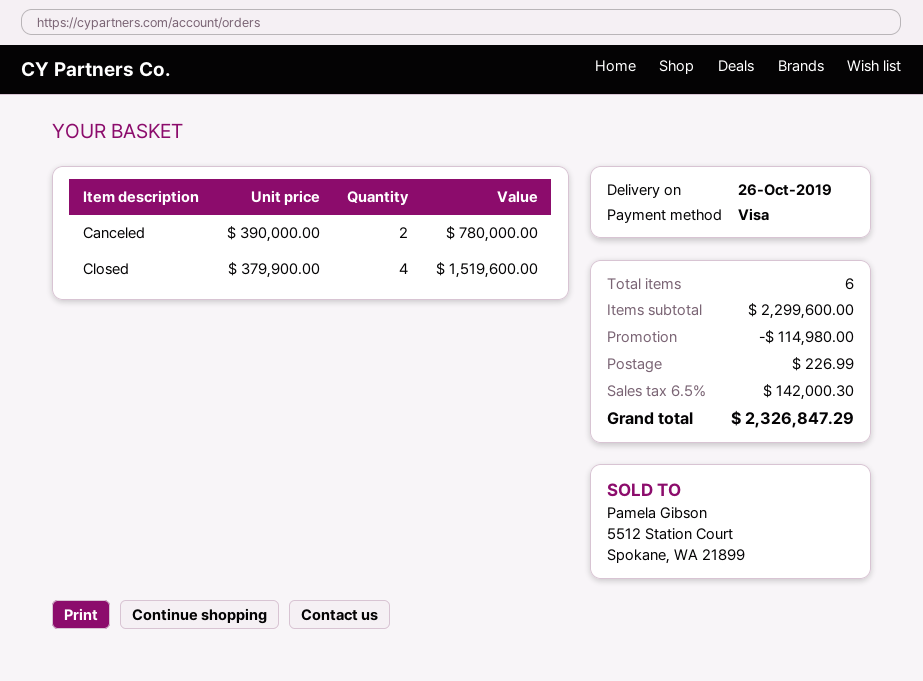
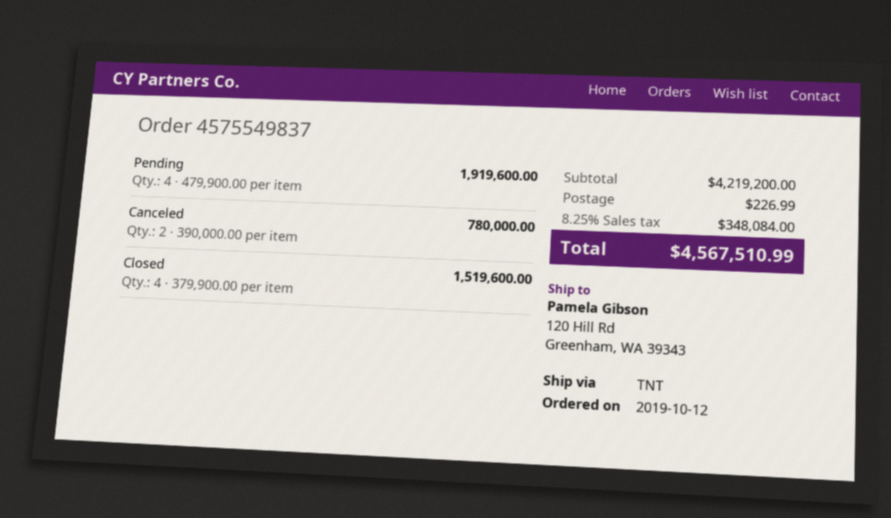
Pending: none -> 4 x 479900.00 = 1919600.00
subtotal: 2299600.00 -> 4219200.00
discount: 114980.00 -> none
tax: 6.5% = 142000.30 -> 8.25% = 348084.00
total: 2326847.29 -> 4567510.99

